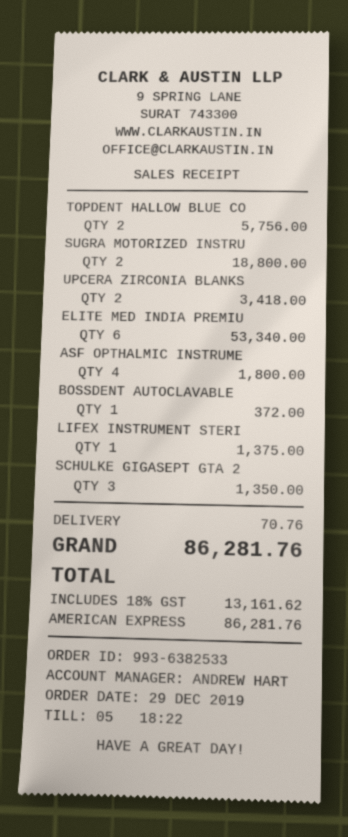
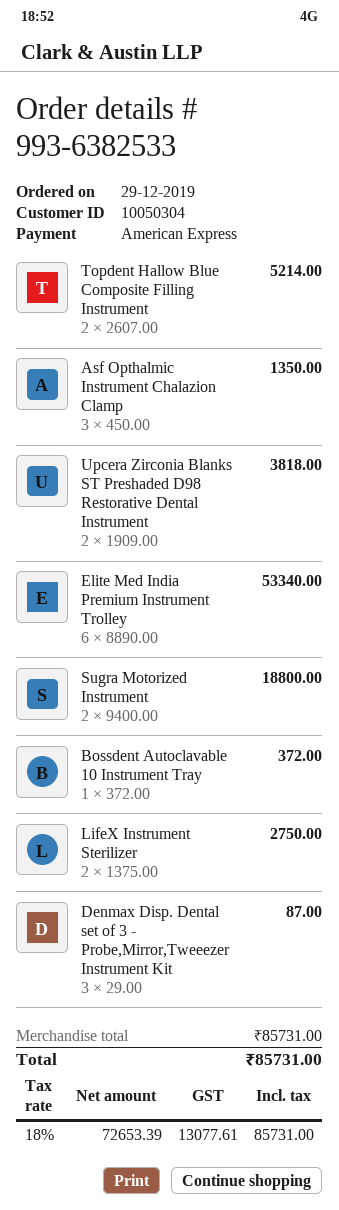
TOPDENT HALLOW BLUE CO: 2 for 5756.00 -> 2 for 5214.00
UPCERA ZIRCONIA BLANKS: 2 for 3418.00 -> 2 for 3818.00
ASF OPTHALMIC INSTRUME: 4 for 1800.00 -> 3 for 1350.00
LIFEX INSTRUMENT STERI: 1 for 1375.00 -> 2 for 2750.00
SCHULKE GIGASEPT GTA 2: 3 for 1350.00 -> none
Denmax Disp. Dental set of 3 - Probe,Mirror,Tweeezer Instrument Kit: none -> 3 for 87.00
shipping: 70.76 -> none
tax: 18% = 13161.62 -> 18% = 13077.61
total: 86281.76 -> 85731.00

